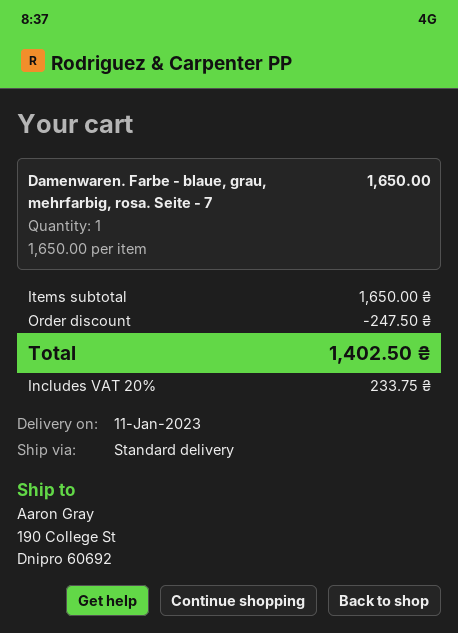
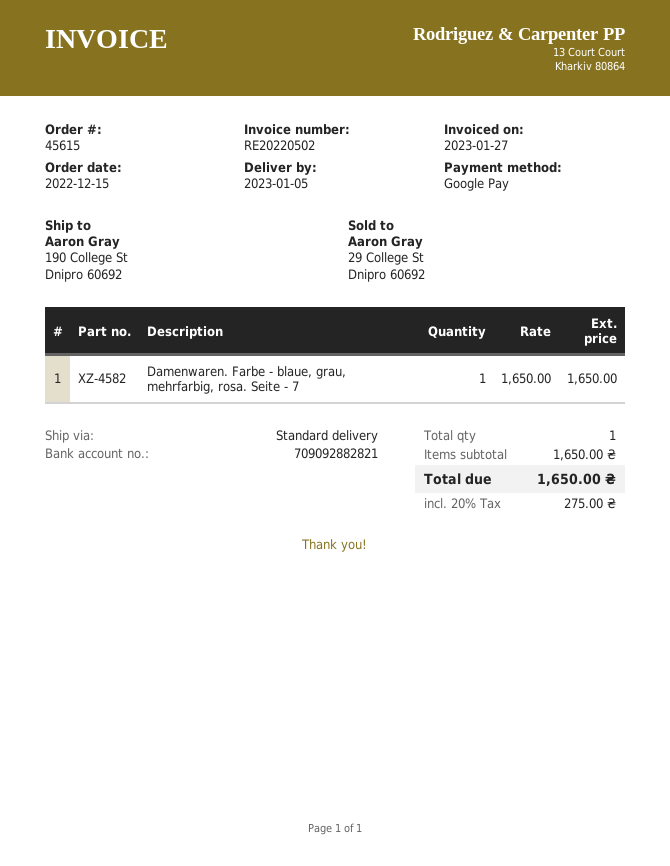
delivery date: 2023-01-11 -> 2023-01-05
discount: 247.50 -> none
tax: 20% = 233.75 -> 20% = 275.00
total: 1402.50 -> 1650.00

